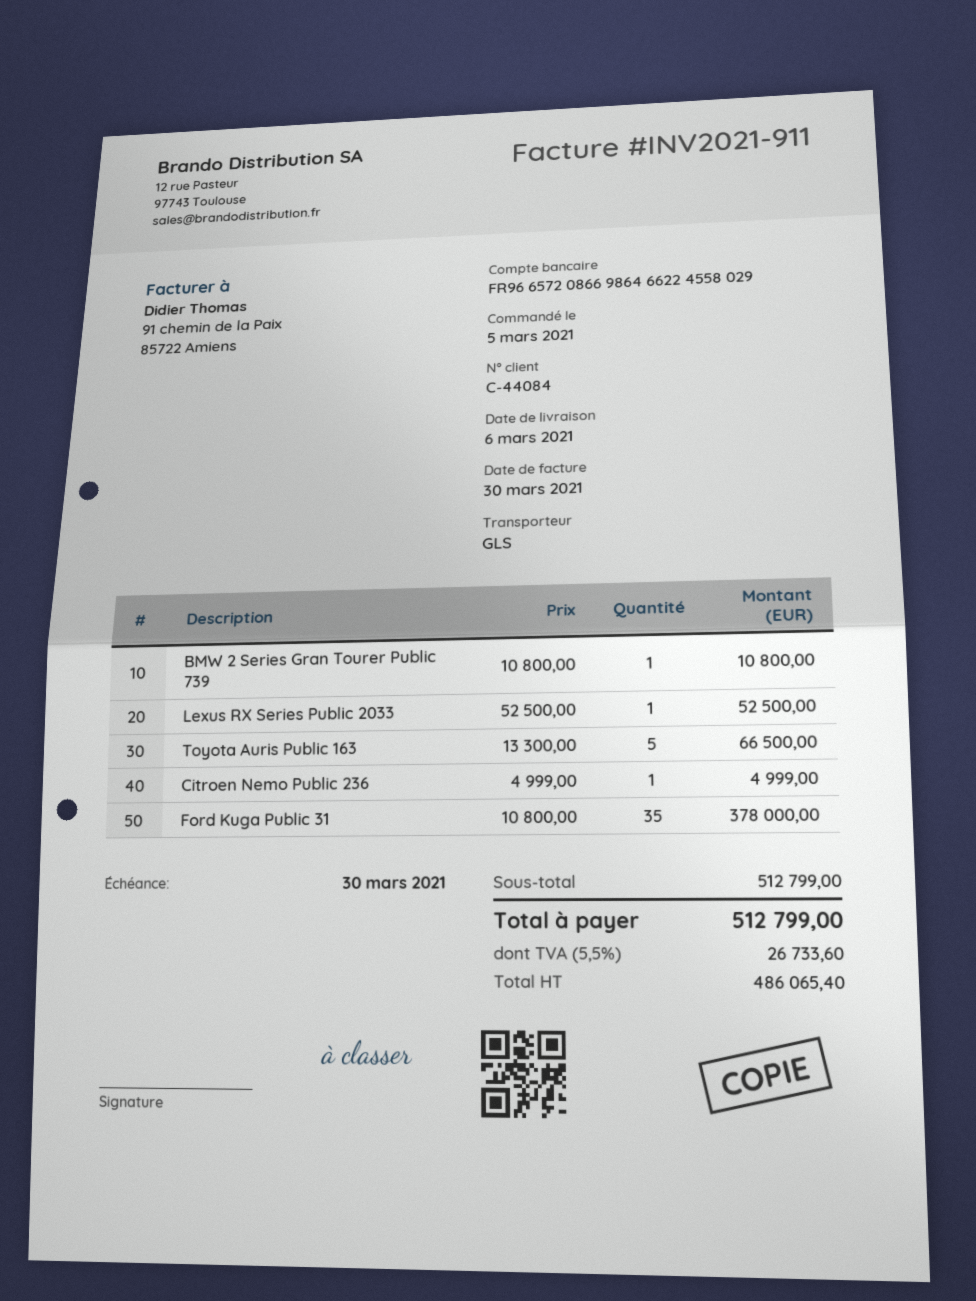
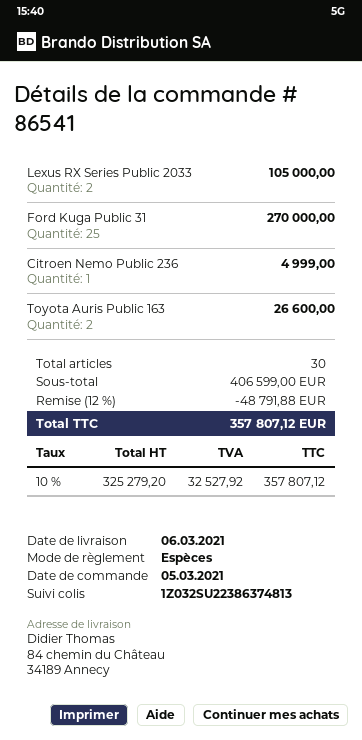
BMW 2 Series Gran Tourer Public 739: 1 for 10800.00 -> none
Lexus RX Series Public 2033: 1 for 52500.00 -> 2 for 105000.00
Toyota Auris Public 163: 5 for 66500.00 -> 2 for 26600.00
Ford Kuga Public 31: 35 for 378000.00 -> 25 for 270000.00
subtotal: 512799.00 -> 406599.00
discount: none -> 12% = 48791.88
net: 486065.40 -> 325279.20
tax: 5.5% = 26733.60 -> 10% = 32527.92
total: 512799.00 -> 357807.12

